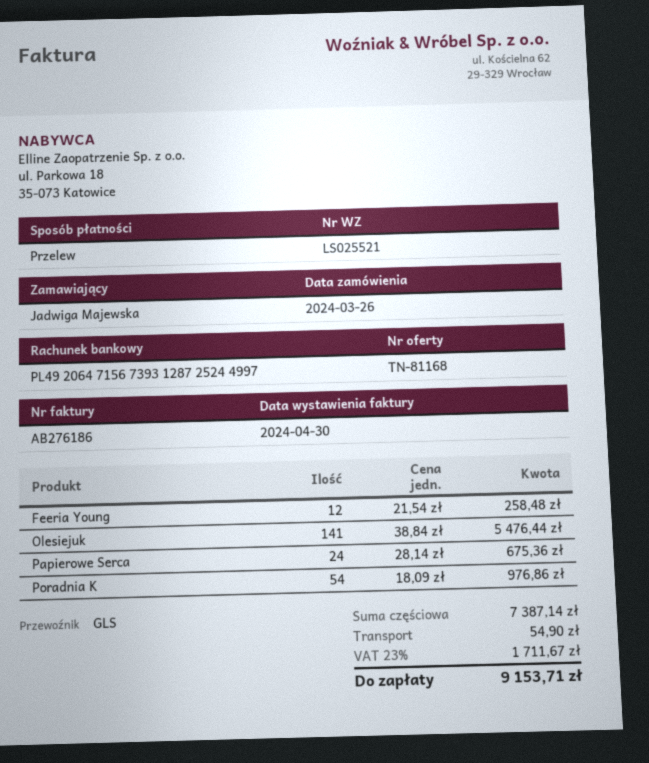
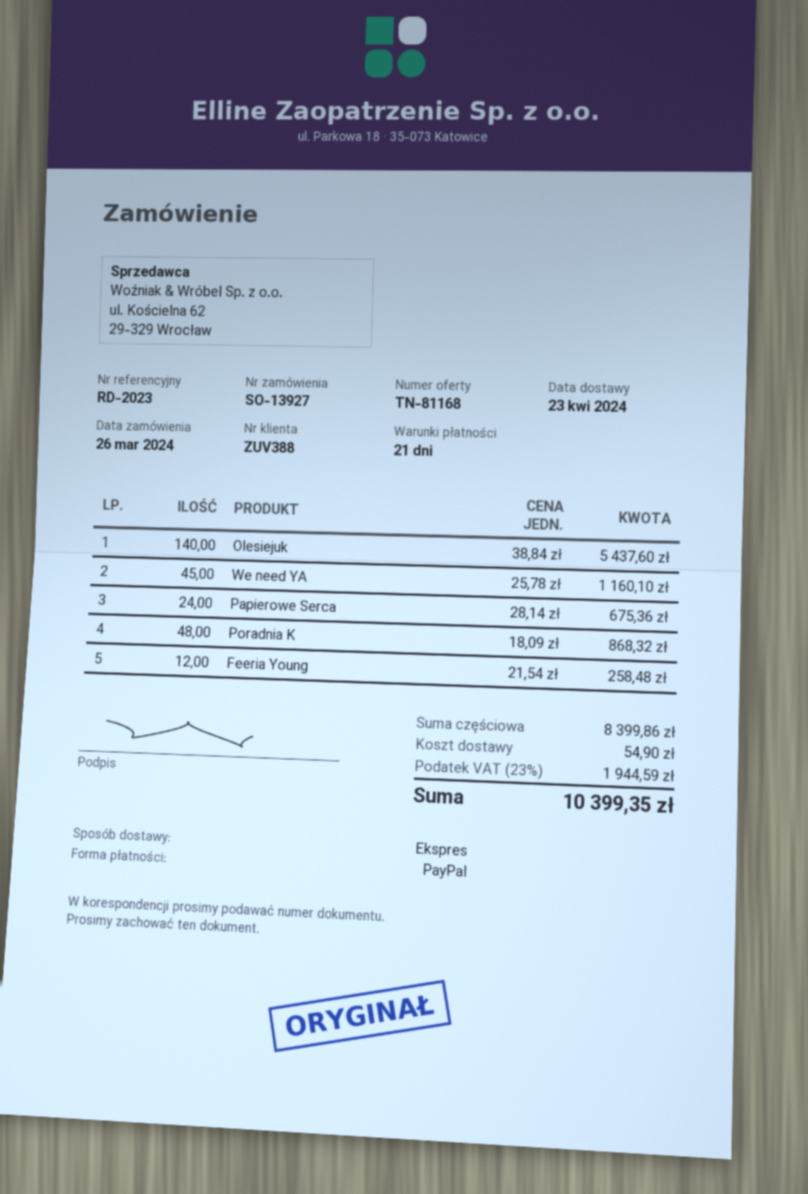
payment method: bank transfer -> PayPal
shipping method: GLS -> express
Olesiejuk: 141 x 38.84 = 5476.44 -> 140 x 38.84 = 5437.60
Poradnia K: 54 x 18.09 = 976.86 -> 48 x 18.09 = 868.32
We need YA: none -> 45 x 25.78 = 1160.10
subtotal: 7387.14 -> 8399.86
tax: 23% = 1711.67 -> 23% = 1944.59
total: 9153.71 -> 10399.35

